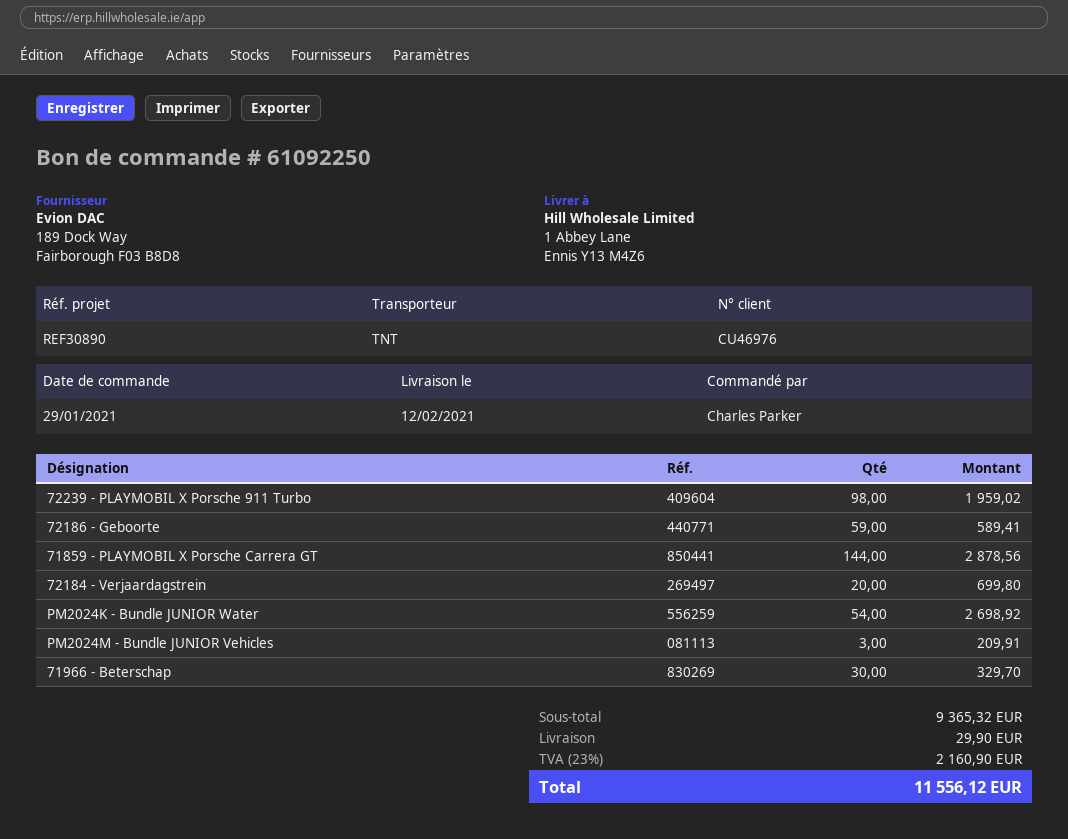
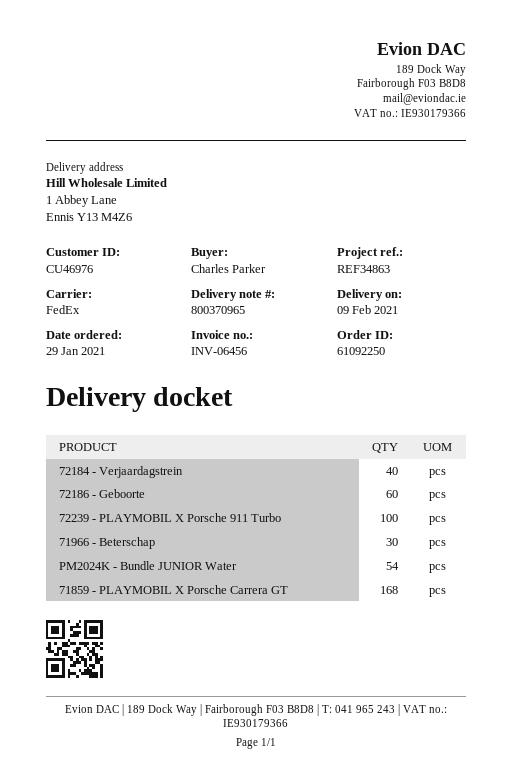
delivery date: 2021-02-12 -> 2021-02-09
reference: REF30890 -> REF34863
shipping method: TNT -> FedEx
72239 - PLAYMOBIL X Porsche 911 Turbo: 98 -> 100
72186 - Geboorte: 59 -> 60
71859 - PLAYMOBIL X Porsche Carrera GT: 144 -> 168
72184 - Verjaardagstrein: 20 -> 40
PM2024M - Bundle JUNIOR Vehicles: 3 -> none

